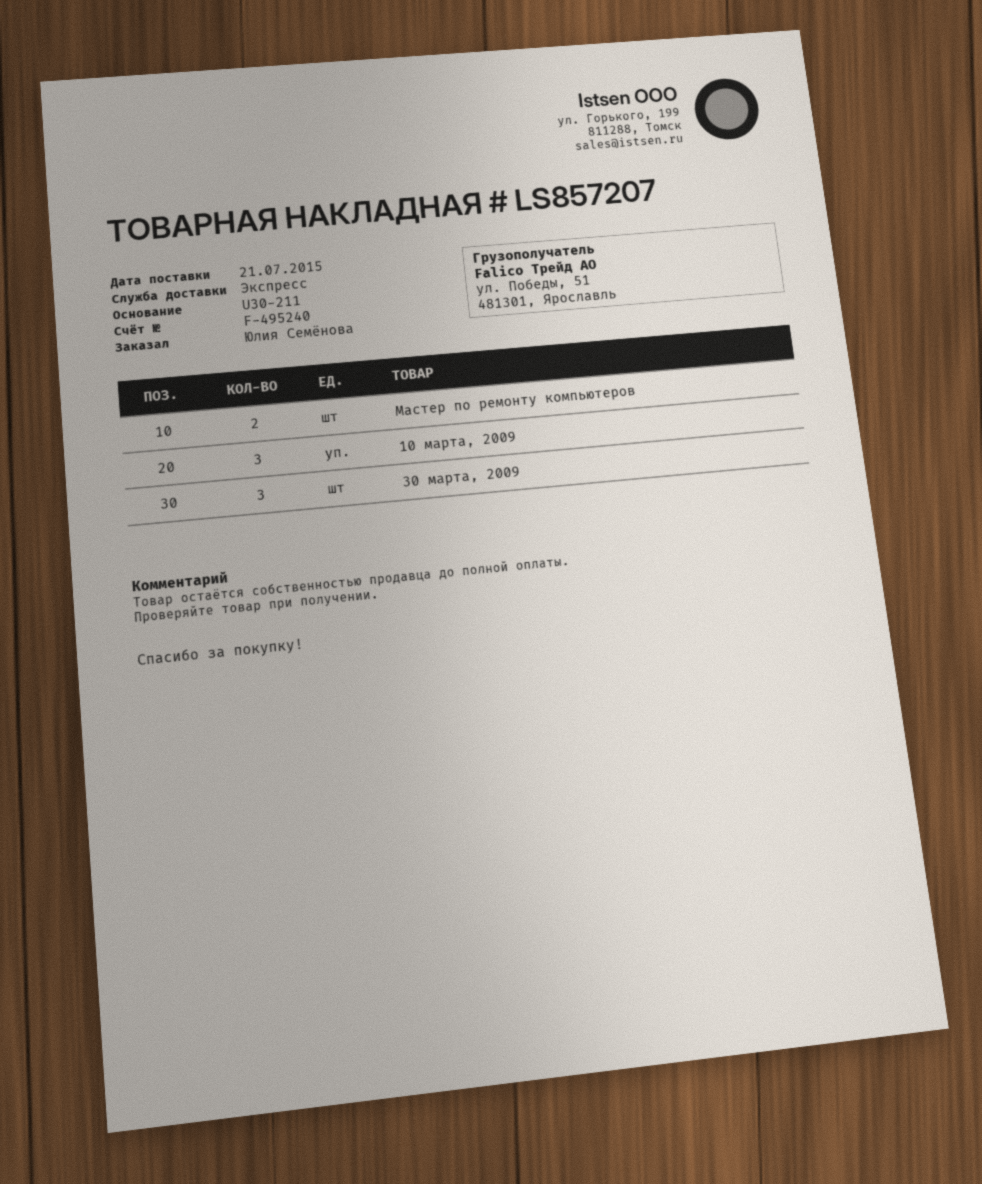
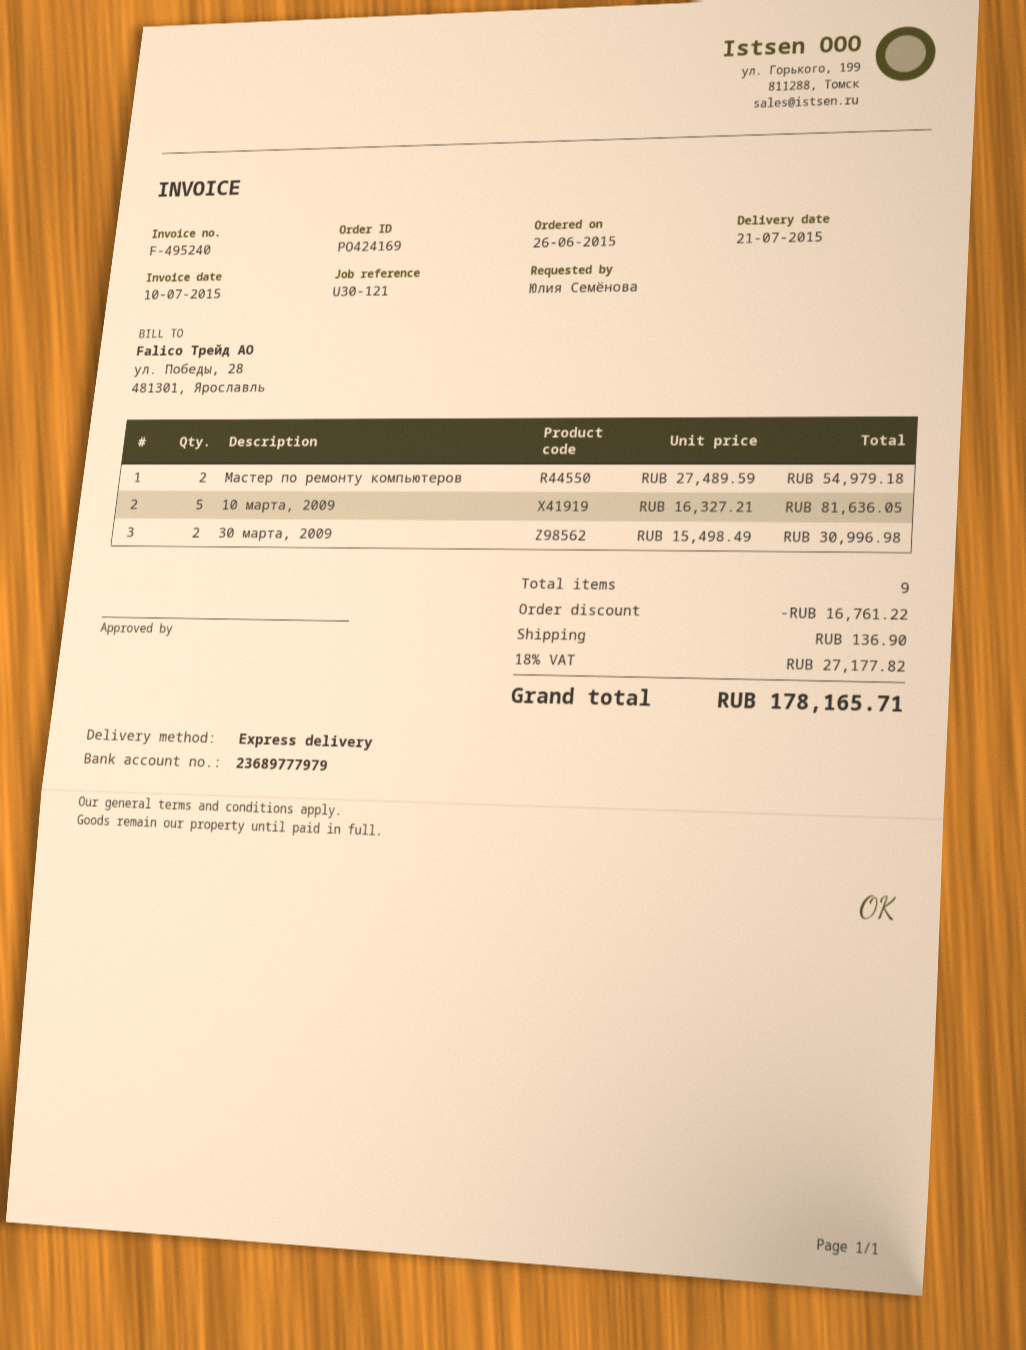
reference: U30-211 -> U30-121
10 марта, 2009: 3 -> 5
30 марта, 2009: 3 -> 2

